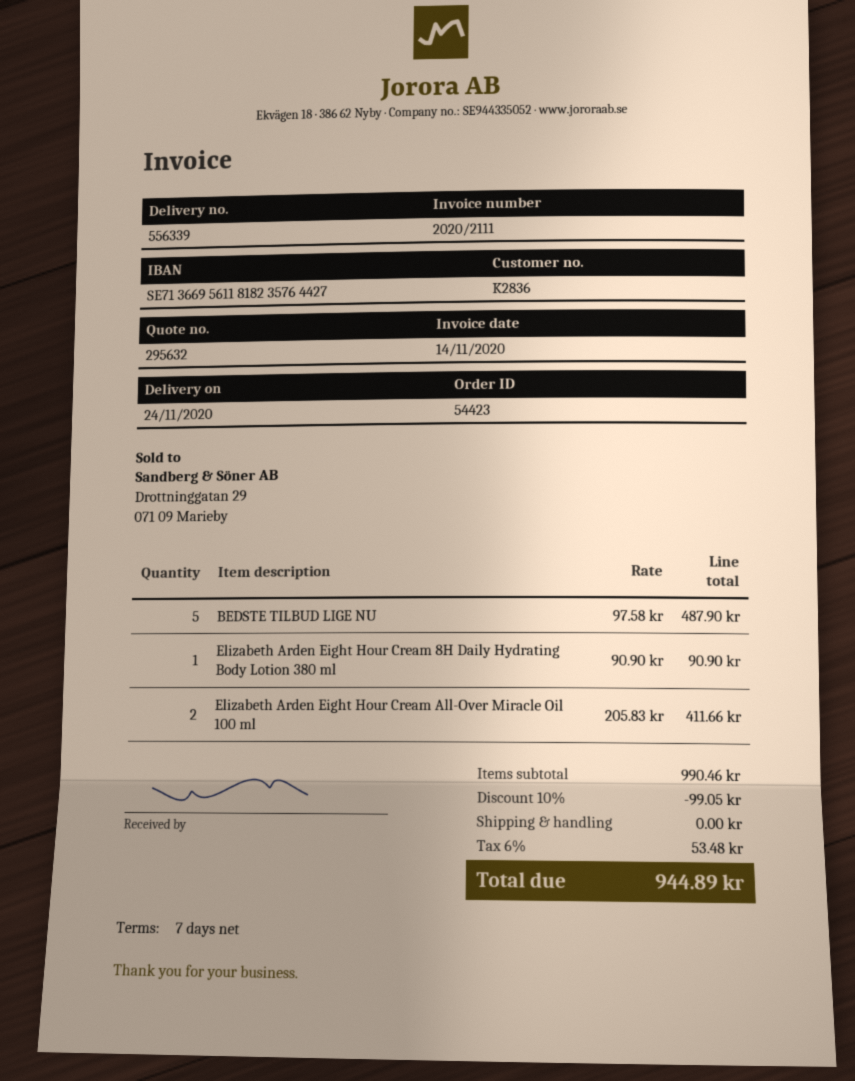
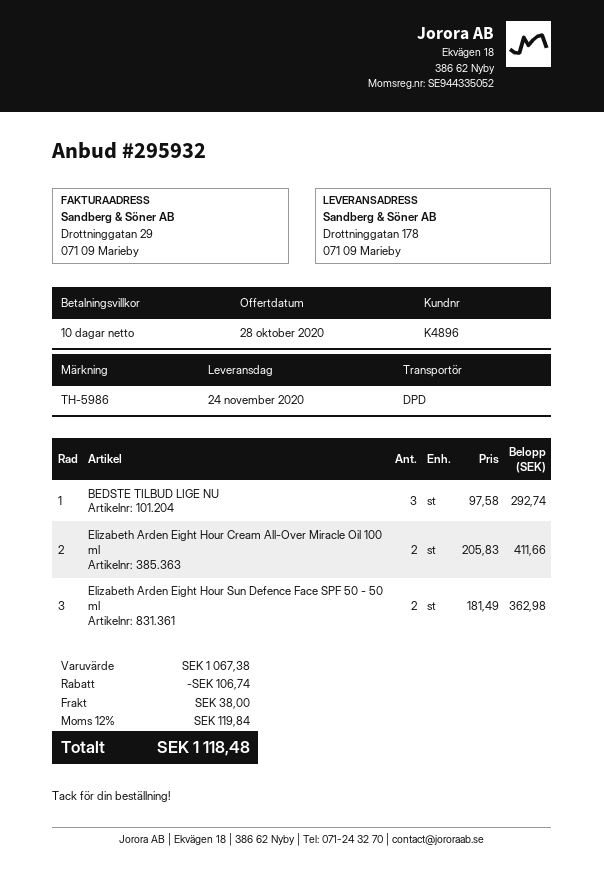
quote number: 295632 -> 295932
payment terms: 7 days -> 10 days
customer number: K2836 -> K4896
BEDSTE TILBUD LIGE NU: 5 x 97.58 = 487.90 -> 3 x 97.58 = 292.74
Elizabeth Arden Eight Hour Cream 8H Daily Hydrating Body Lotion 380 ml: 1 x 90.90 = 90.90 -> none
Elizabeth Arden Eight Hour Sun Defence Face SPF 50 - 50 ml: none -> 2 x 181.49 = 362.98
subtotal: 990.46 -> 1067.38
discount: 99.05 -> 106.74
shipping: 0.00 -> 38.00
tax: 6% = 53.48 -> 12% = 119.84
total: 944.89 -> 1118.48

